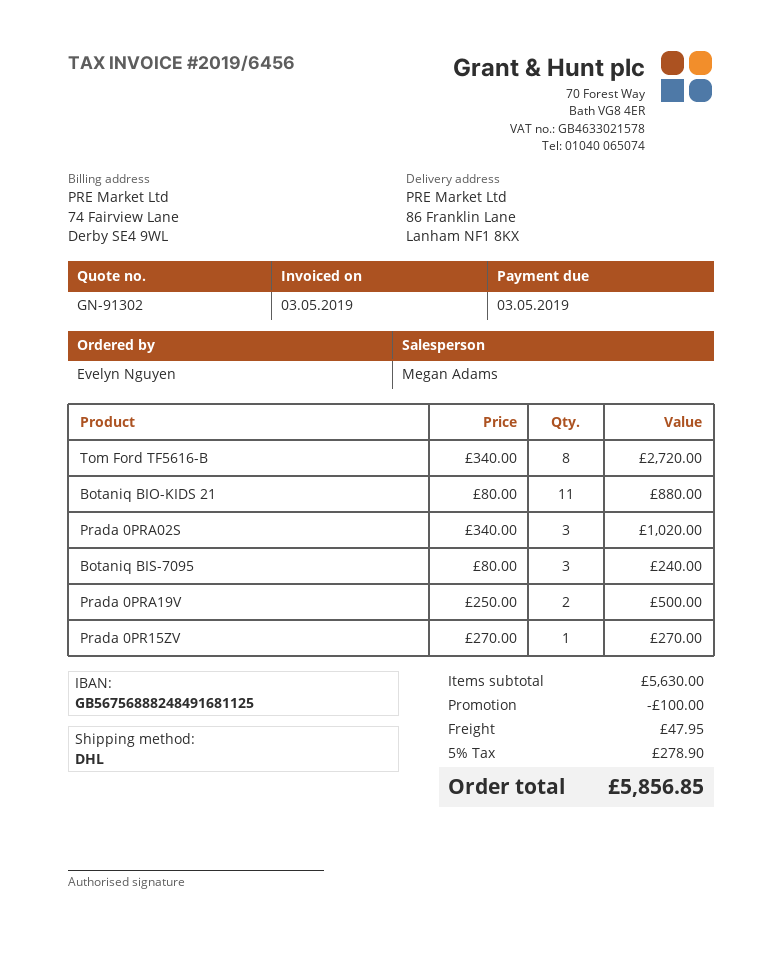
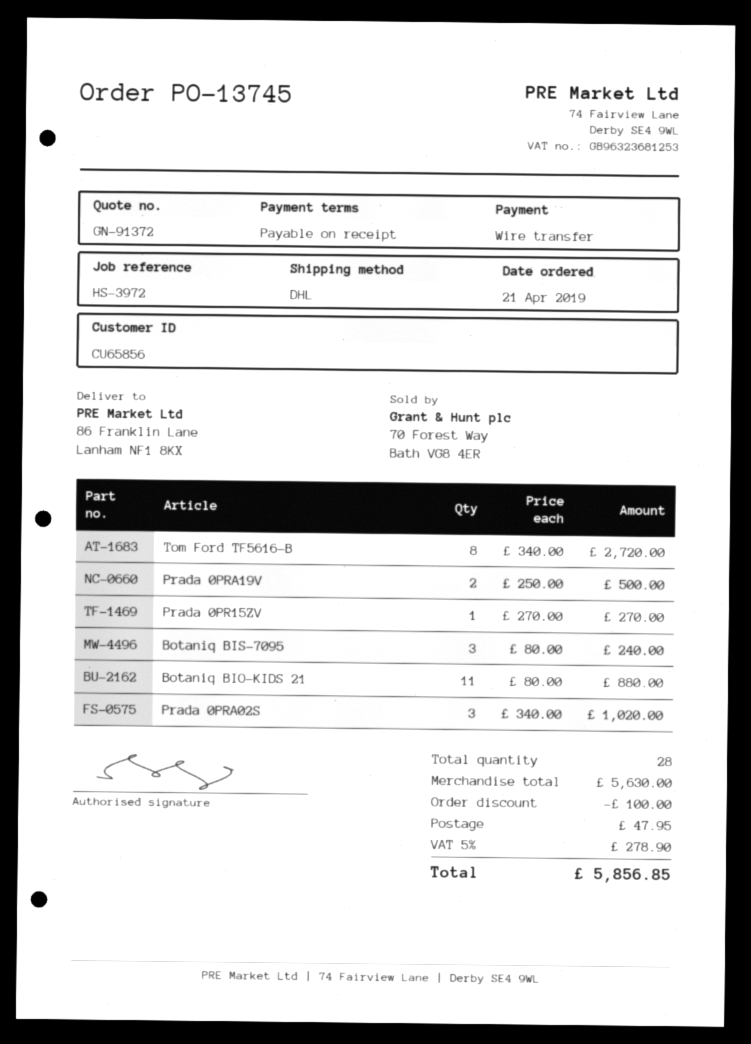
quote number: GN-91302 -> GN-91372

